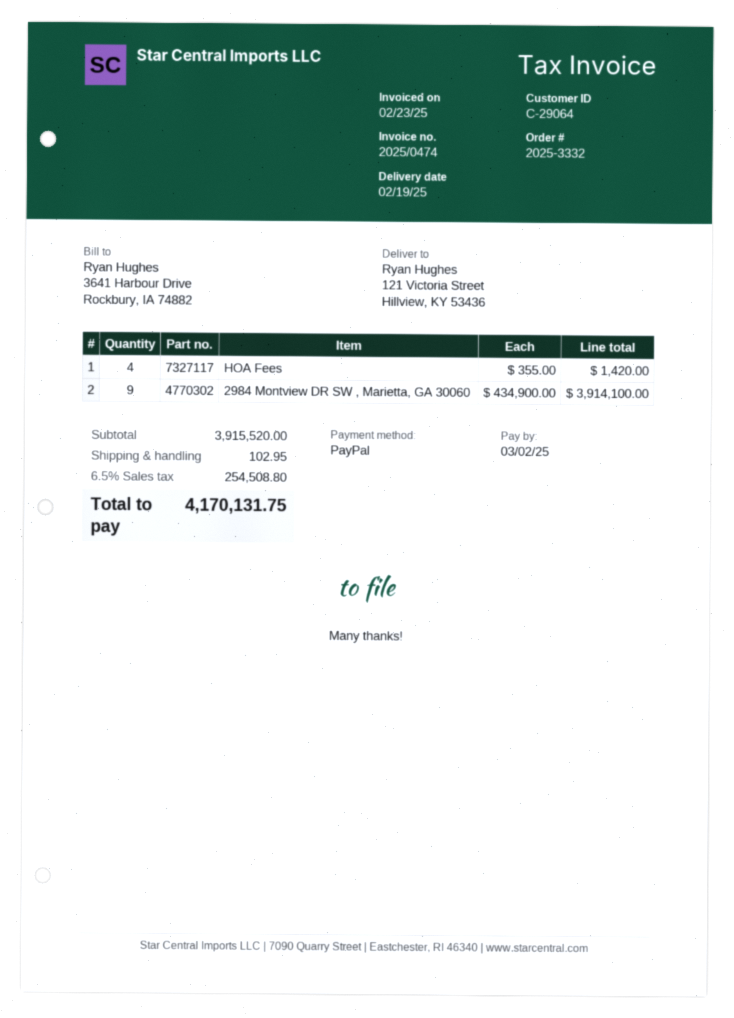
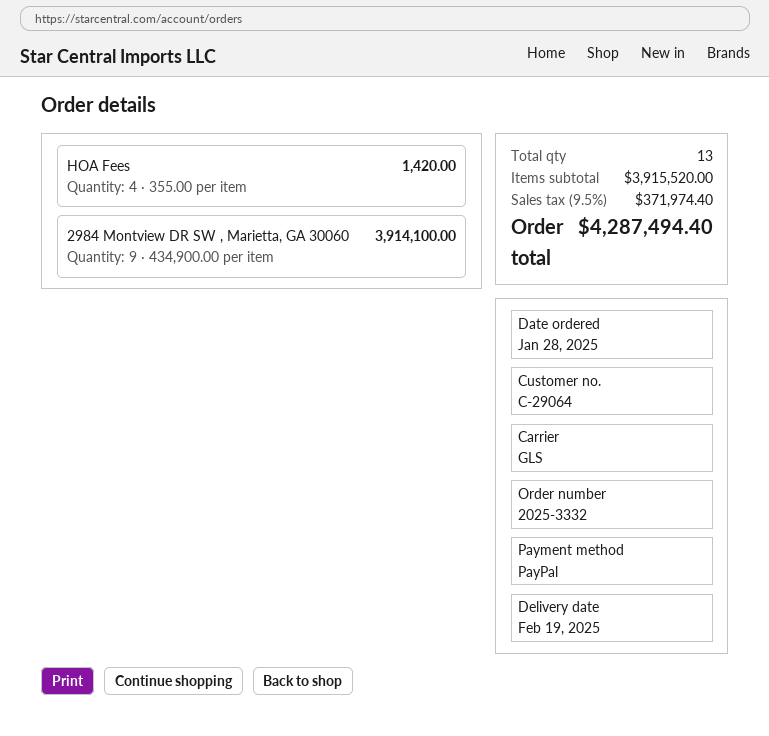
shipping: 102.95 -> none
tax: 6.5% = 254508.80 -> 9.5% = 371974.40
total: 4170131.75 -> 4287494.40

